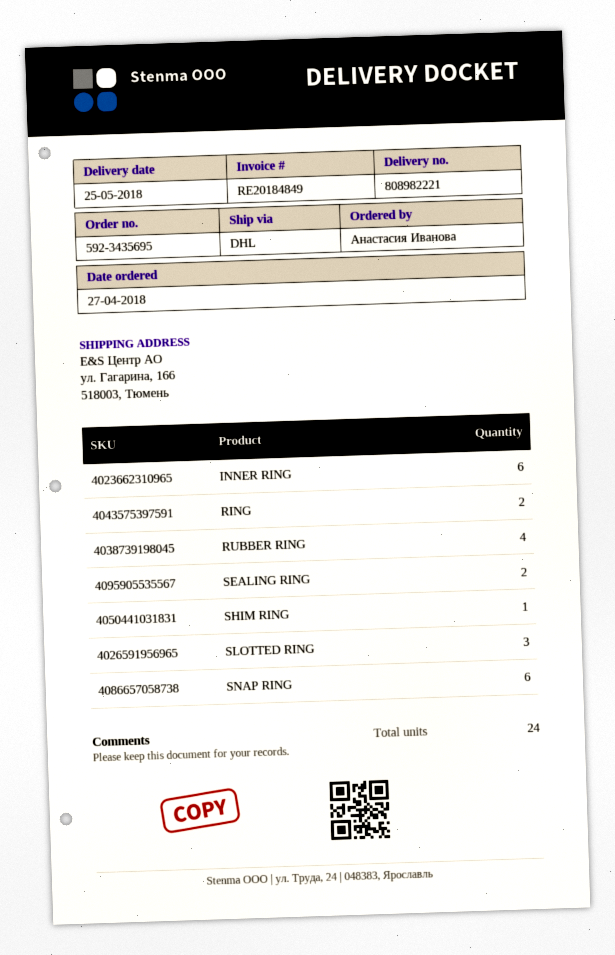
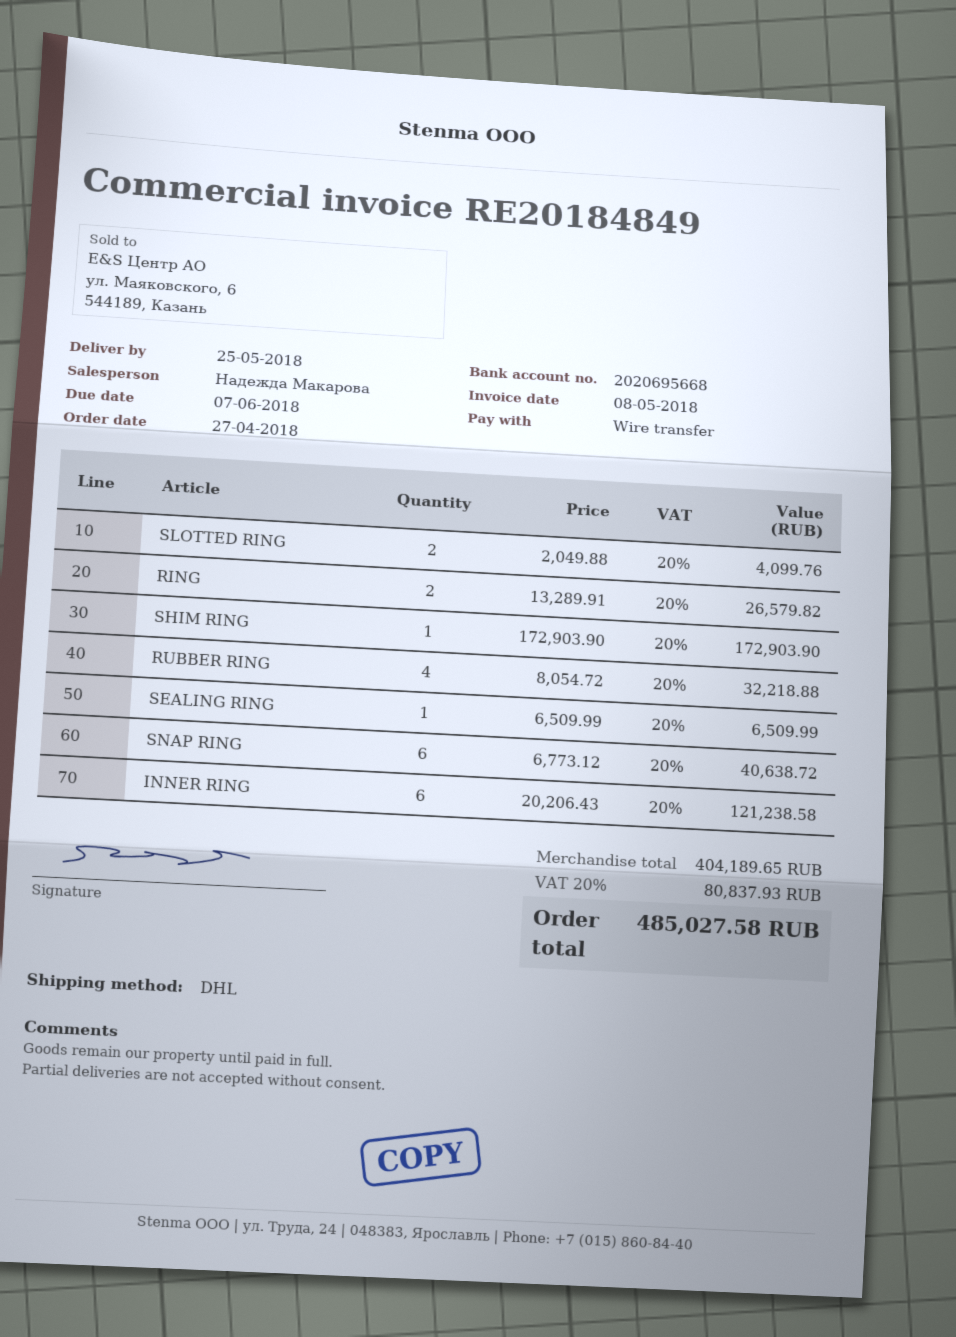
SEALING RING: 2 -> 1
SLOTTED RING: 3 -> 2

